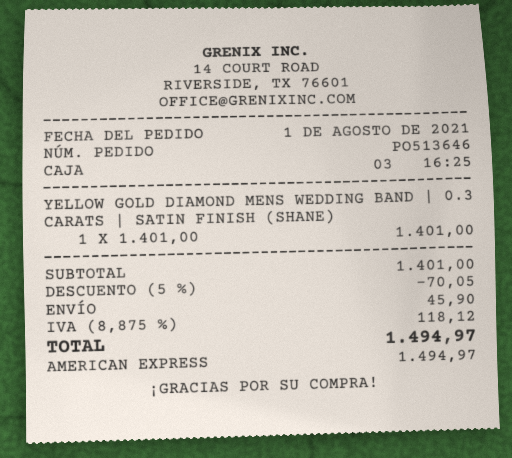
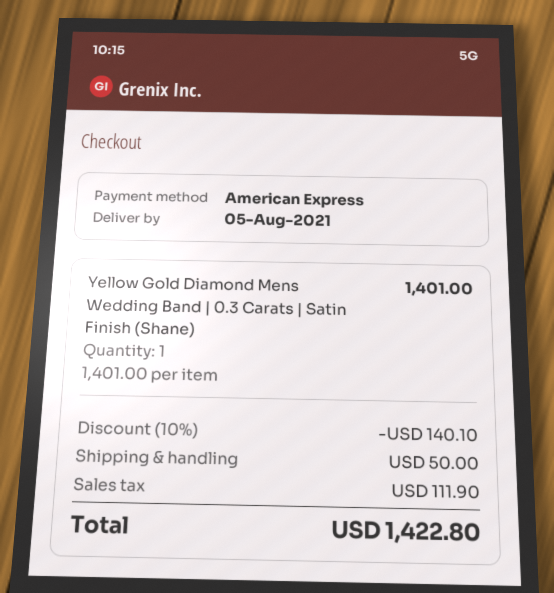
discount: 5% = 70.05 -> 10% = 140.10
shipping: 45.90 -> 50.00
tax: 118.12 -> 111.90
total: 1494.97 -> 1422.80

